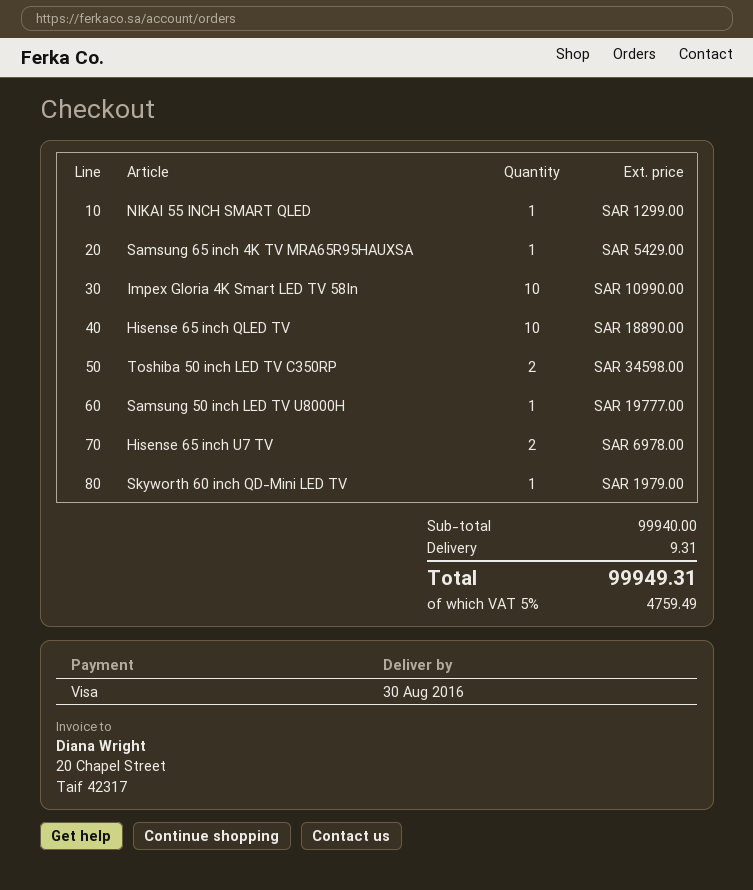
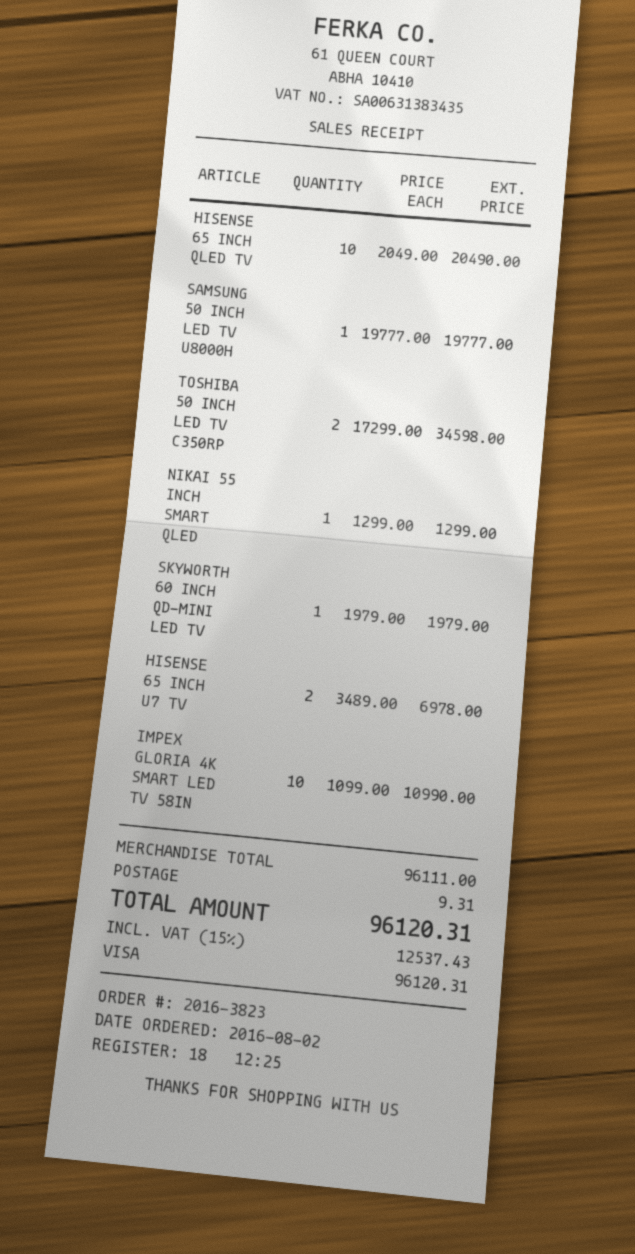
Samsung 65 inch 4K TV MRA65R95HAUXSA: 1 for 5429.00 -> none
Hisense 65 inch QLED TV: 10 for 18890.00 -> 10 for 20490.00
subtotal: 99940.00 -> 96111.00
tax: 5% = 4759.49 -> 15% = 12537.43
total: 99949.31 -> 96120.31

